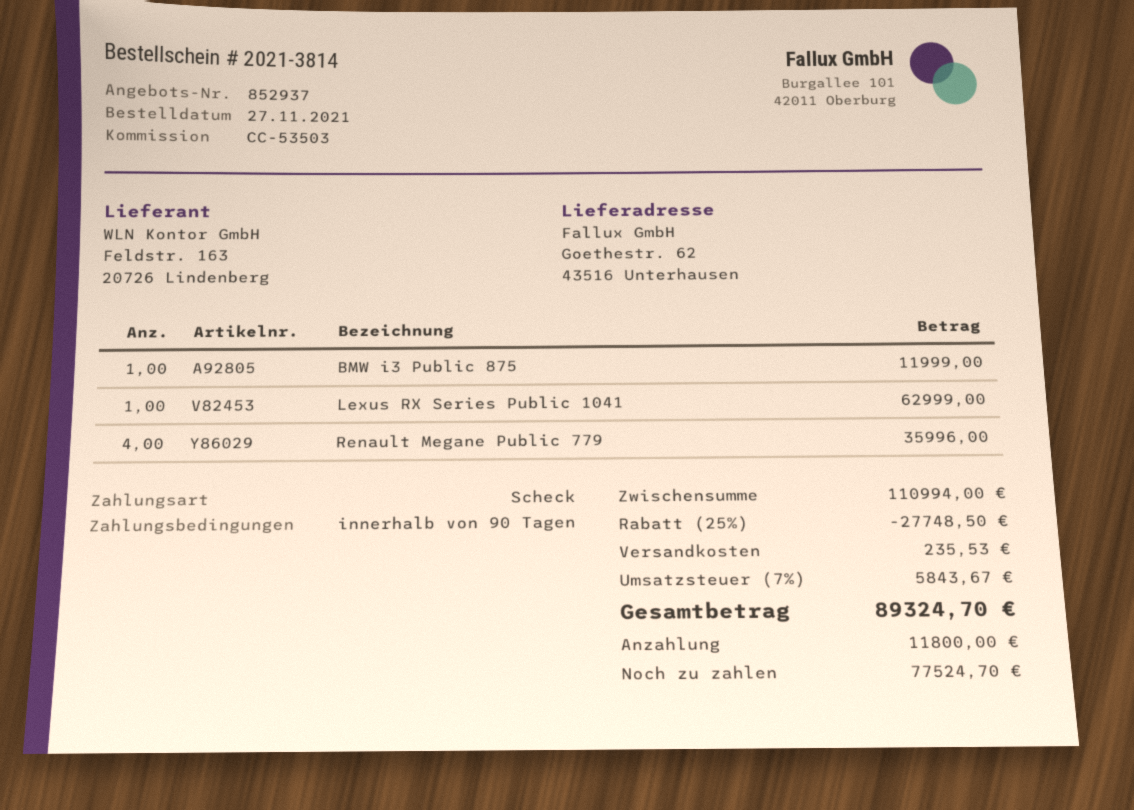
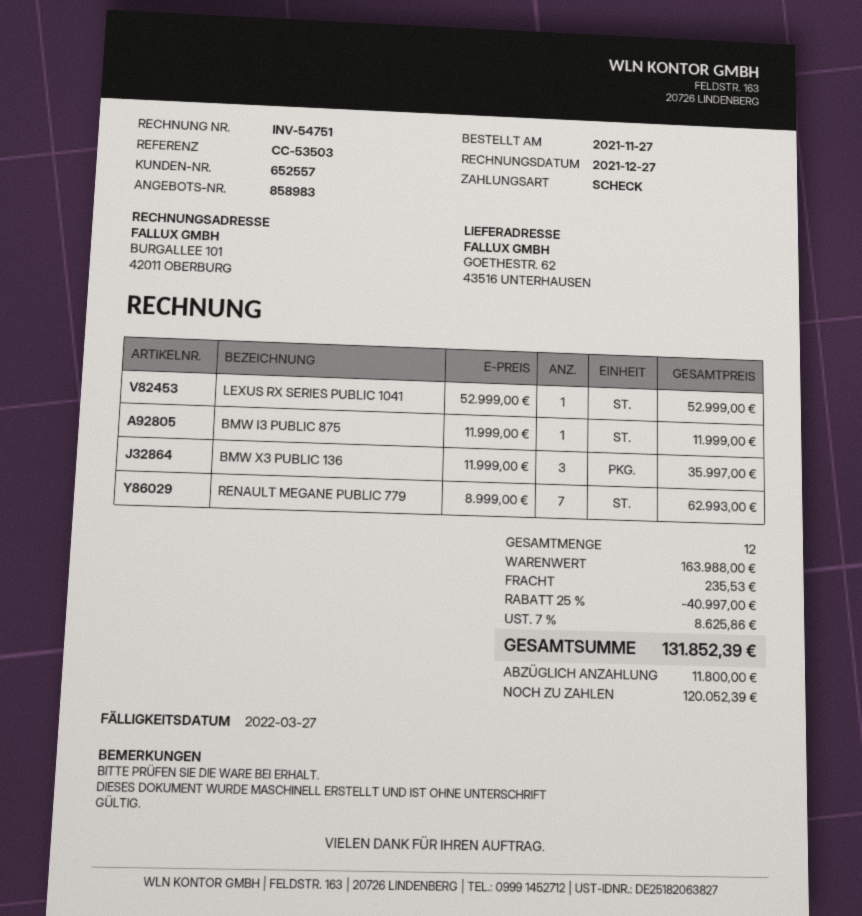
quote number: 852937 -> 858983
Lexus RX Series Public 1041: 1 for 62999.00 -> 1 for 52999.00
Renault Megane Public 779: 4 for 35996.00 -> 7 for 62993.00
BMW X3 PUBLIC 136: none -> 3 for 35997.00
subtotal: 110994.00 -> 163988.00
discount: 25% = 27748.50 -> 25% = 40997.00
tax: 7% = 5843.67 -> 7% = 8625.86
total: 89324.70 -> 131852.39
balance: 77524.70 -> 120052.39

